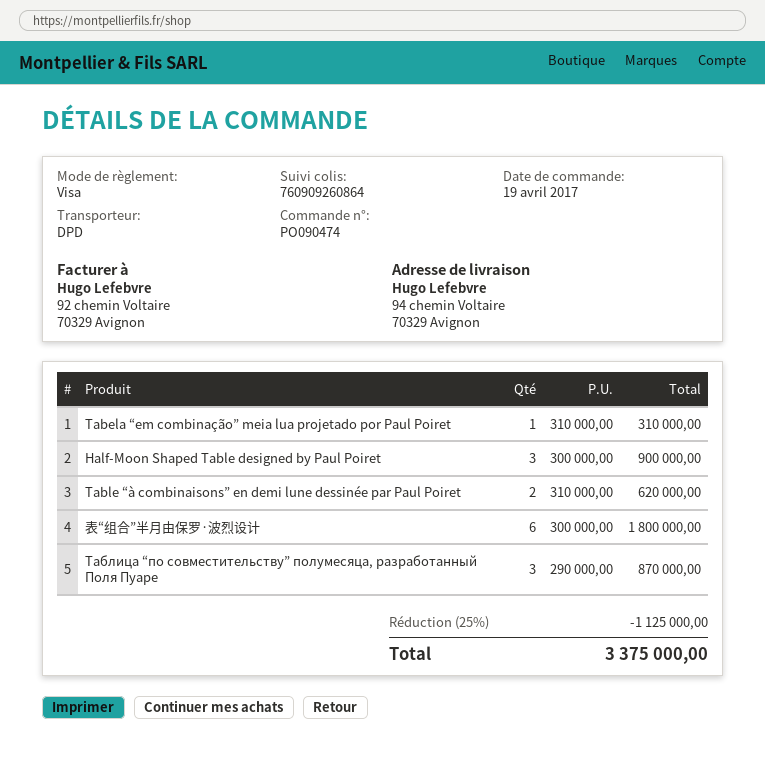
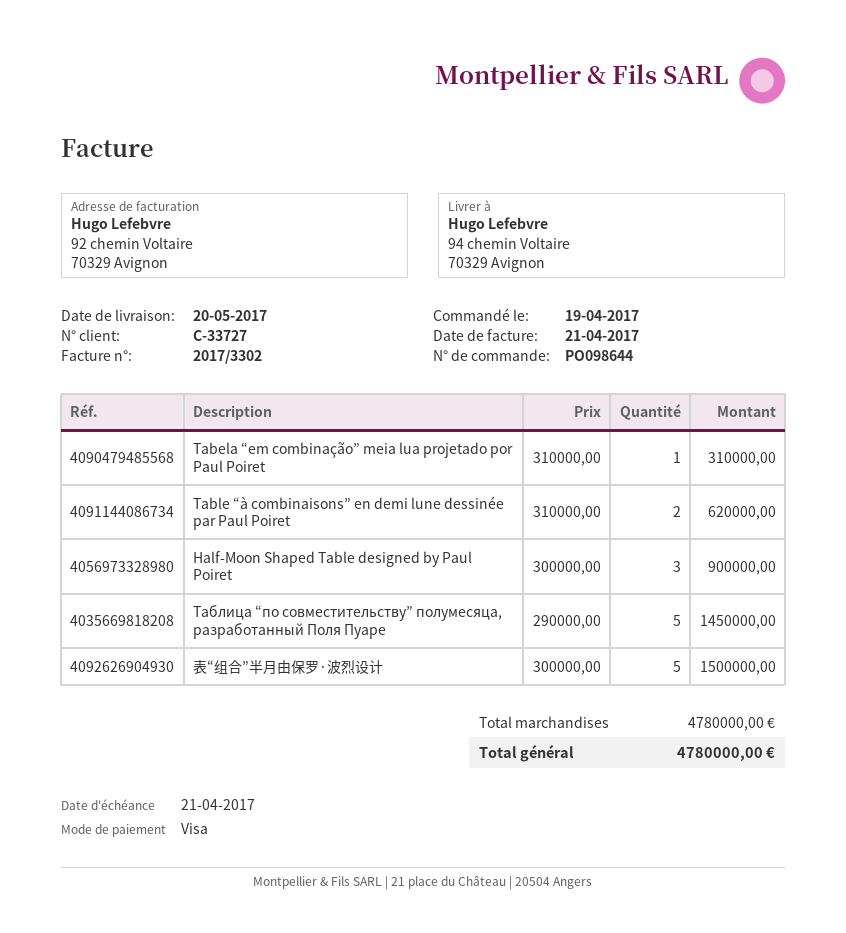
order number: PO090474 -> PO098644
表“组合”半月由保罗·波烈设计: 6 x 300000.00 = 1800000.00 -> 5 x 300000.00 = 1500000.00
Таблица “по совместительству” полумесяца, разработанный Поля Пуаре: 3 x 290000.00 = 870000.00 -> 5 x 290000.00 = 1450000.00
discount: 25% = 1125000.00 -> none
total: 3375000.00 -> 4780000.00

